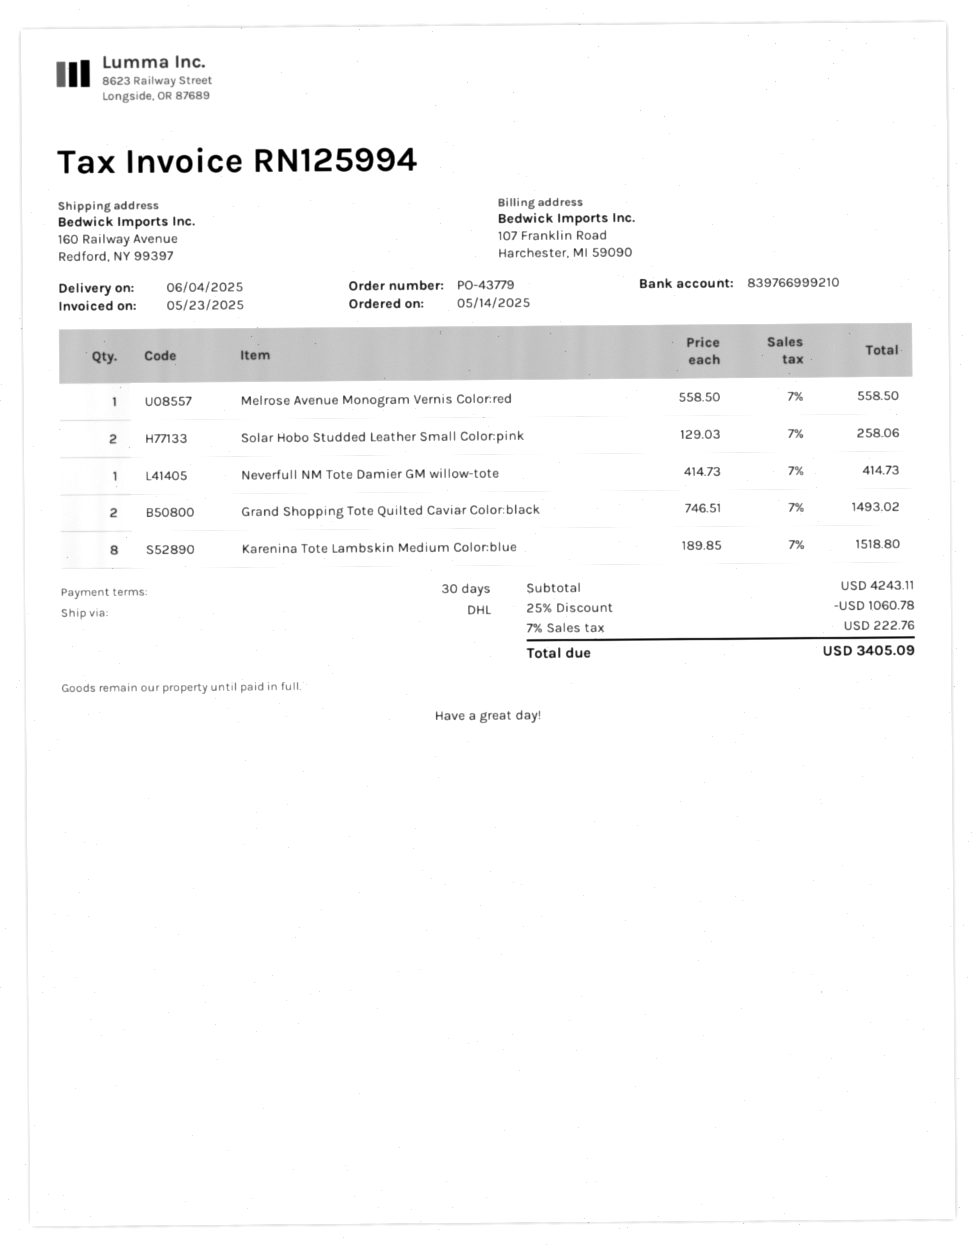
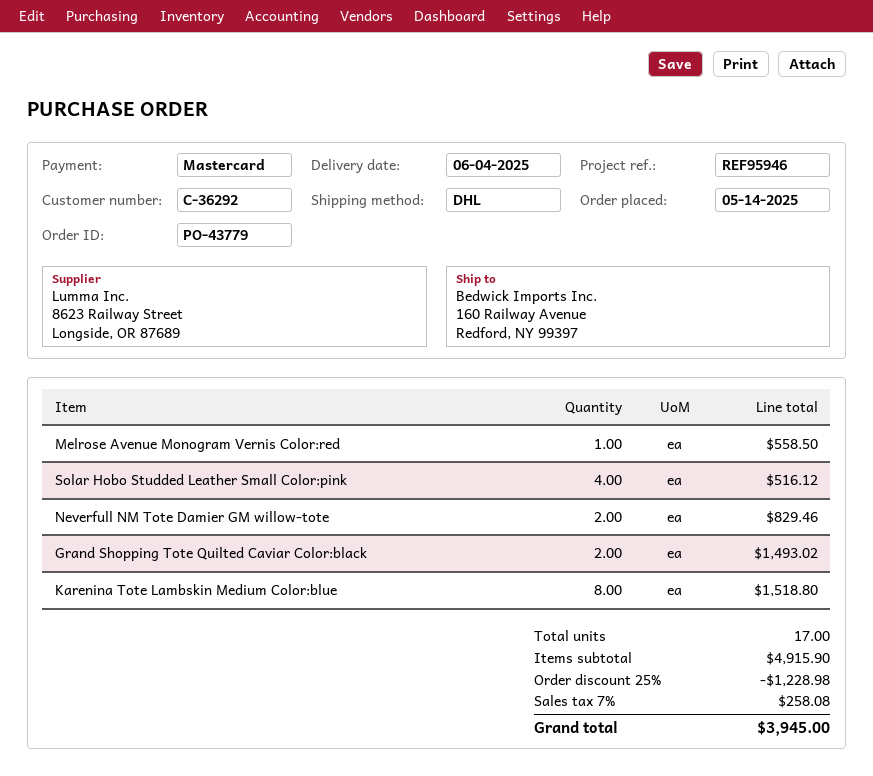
Solar Hobo Studded Leather Small Color:pink: 2 for 258.06 -> 4 for 516.12
Neverfull NM Tote Damier GM willow-tote: 1 for 414.73 -> 2 for 829.46
subtotal: 4243.11 -> 4915.90
discount: 25% = 1060.78 -> 25% = 1228.98
tax: 7% = 222.76 -> 7% = 258.08
total: 3405.09 -> 3945.00

